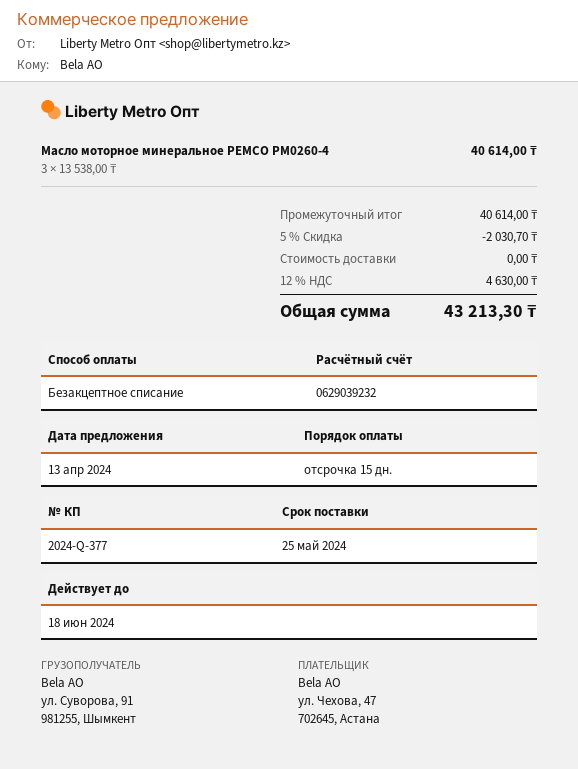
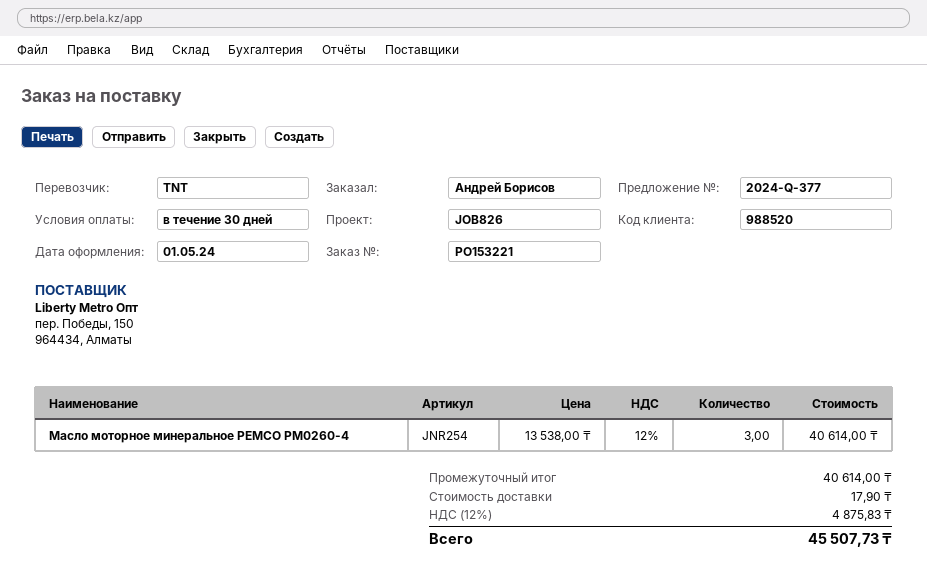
payment terms: 15 days -> 30 days
discount: 5% = 2030.70 -> none
shipping: 0.00 -> 17.90
tax: 12% = 4630.00 -> 12% = 4875.83
total: 43213.30 -> 45507.73

